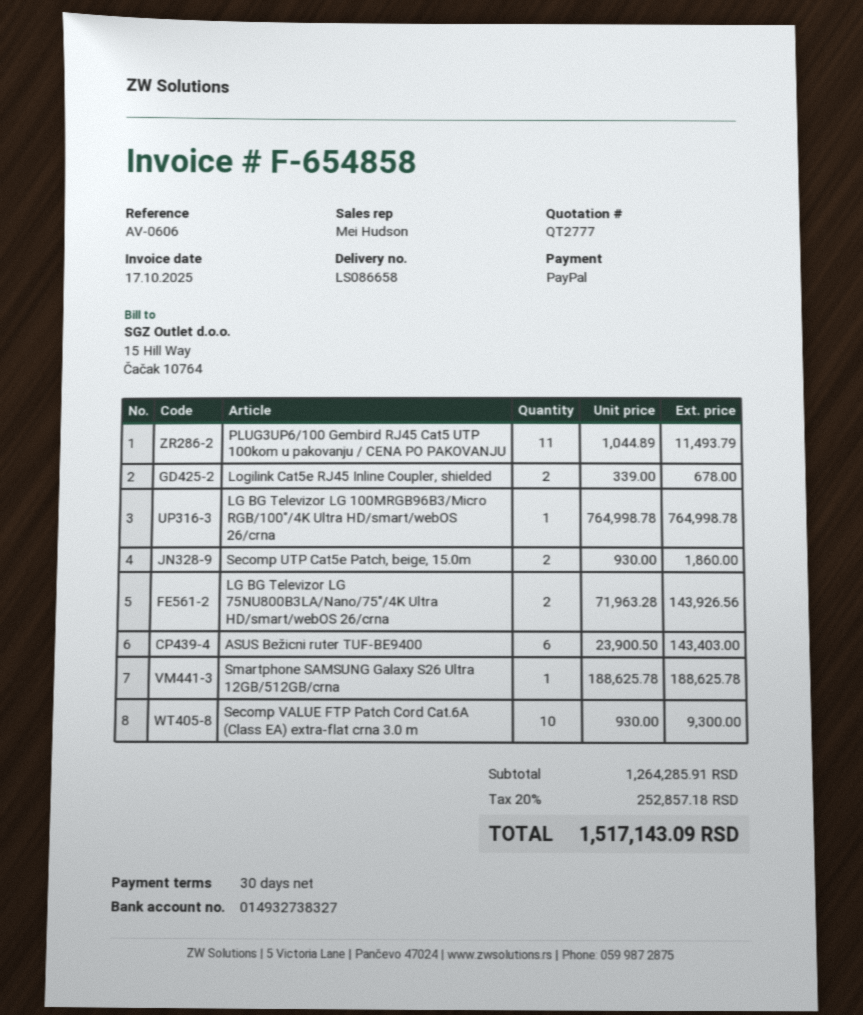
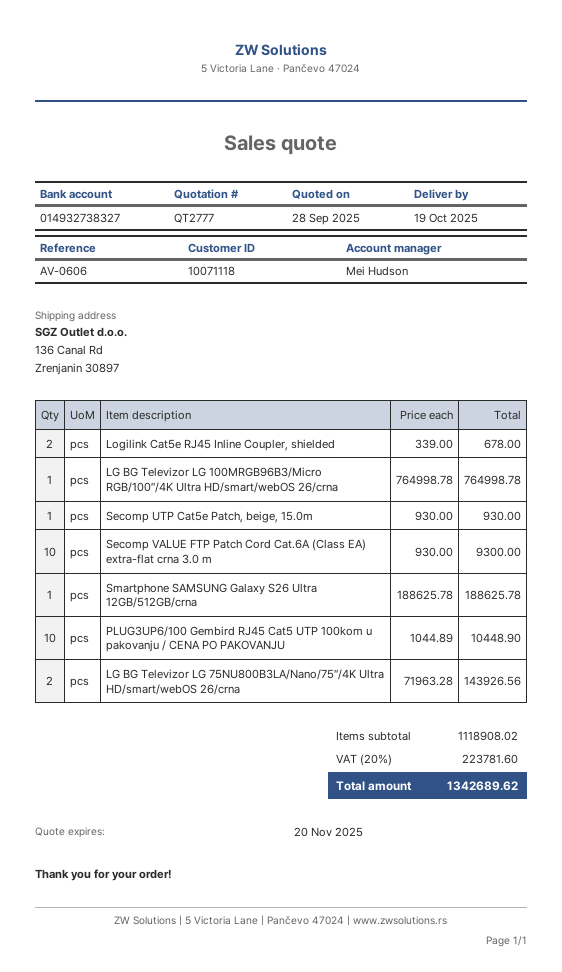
PLUG3UP6/100 Gembird RJ45 Cat5 UTP 100kom u pakovanju / CENA PO PAKOVANJU: 11 x 1044.89 = 11493.79 -> 10 x 1044.89 = 10448.90
Secomp UTP Cat5e Patch, beige, 15.0m: 2 x 930.00 = 1860.00 -> 1 x 930.00 = 930.00
ASUS Bežicni ruter TUF-BE9400: 6 x 23900.50 = 143403.00 -> none
subtotal: 1264285.91 -> 1118908.02
tax: 20% = 252857.18 -> 20% = 223781.60
total: 1517143.09 -> 1342689.62

